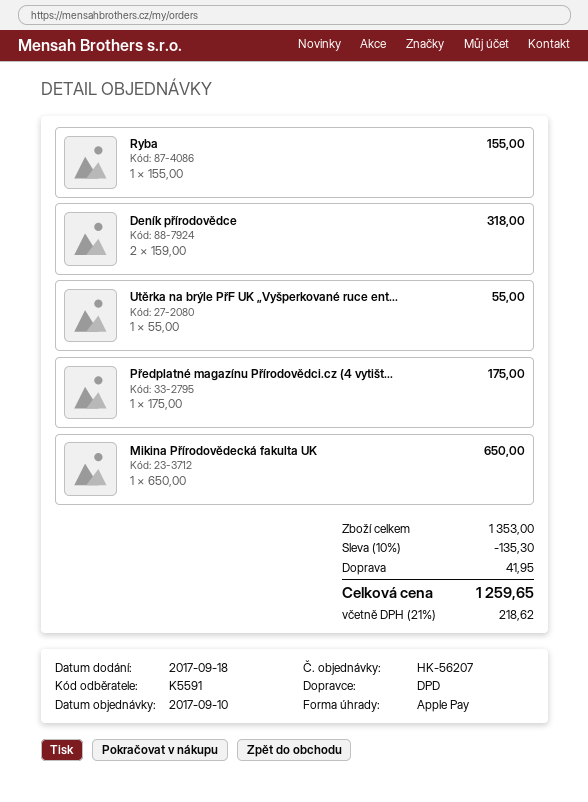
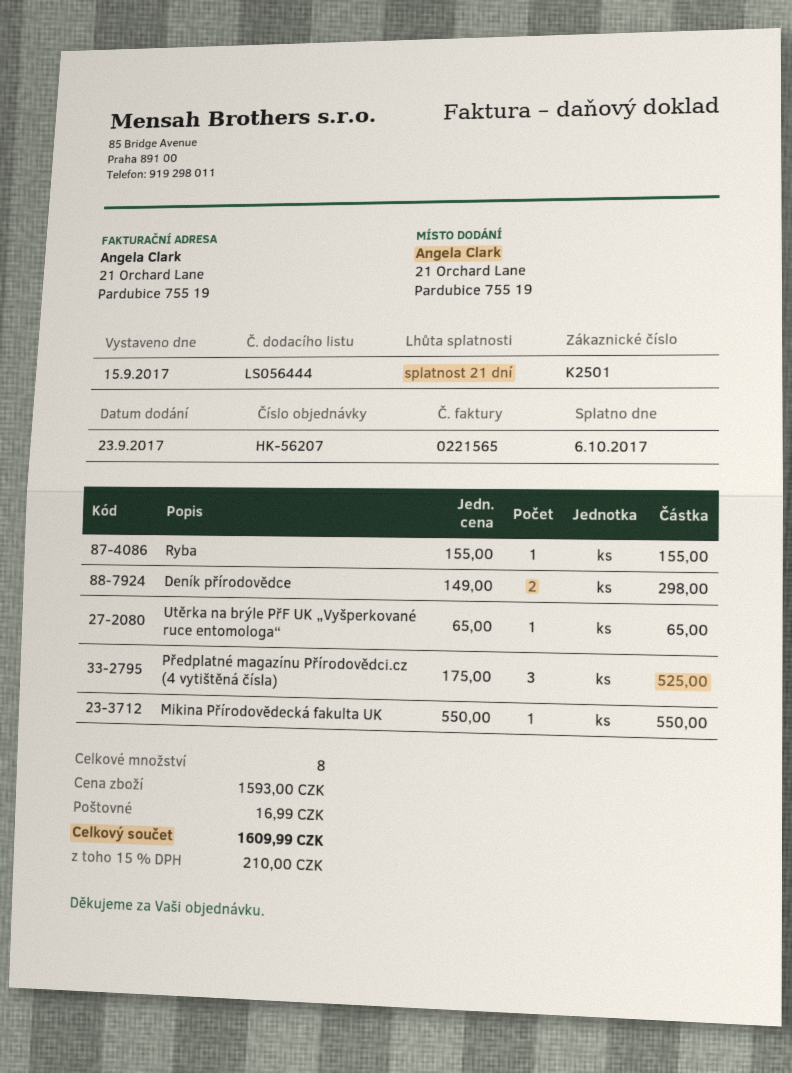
delivery date: 2017-09-18 -> 2017-09-23
customer number: K5591 -> K2501
Deník přírodovědce: 2 x 159.00 = 318.00 -> 2 x 149.00 = 298.00
Utěrka na brýle PřF UK „Vyšperkované ruce ent...: 1 x 55.00 = 55.00 -> 1 x 65.00 = 65.00
Předplatné magazínu Přírodovědci.cz (4 vytišt...: 1 x 175.00 = 175.00 -> 3 x 175.00 = 525.00
Mikina Přírodovědecká fakulta UK: 1 x 650.00 = 650.00 -> 1 x 550.00 = 550.00
subtotal: 1353.00 -> 1593.00
discount: 10% = 135.30 -> none
shipping: 41.95 -> 16.99
tax: 21% = 218.62 -> 15% = 210.00
total: 1259.65 -> 1609.99

